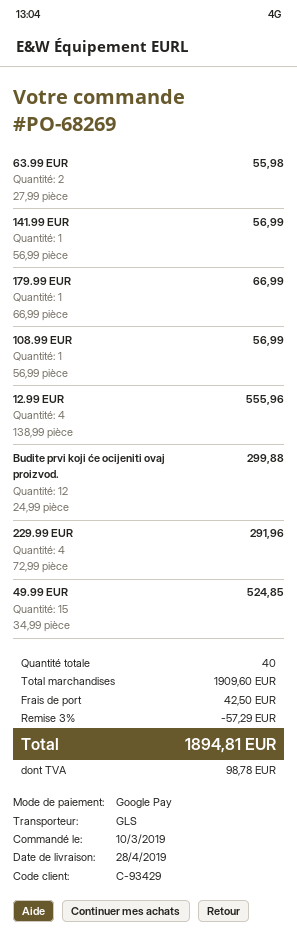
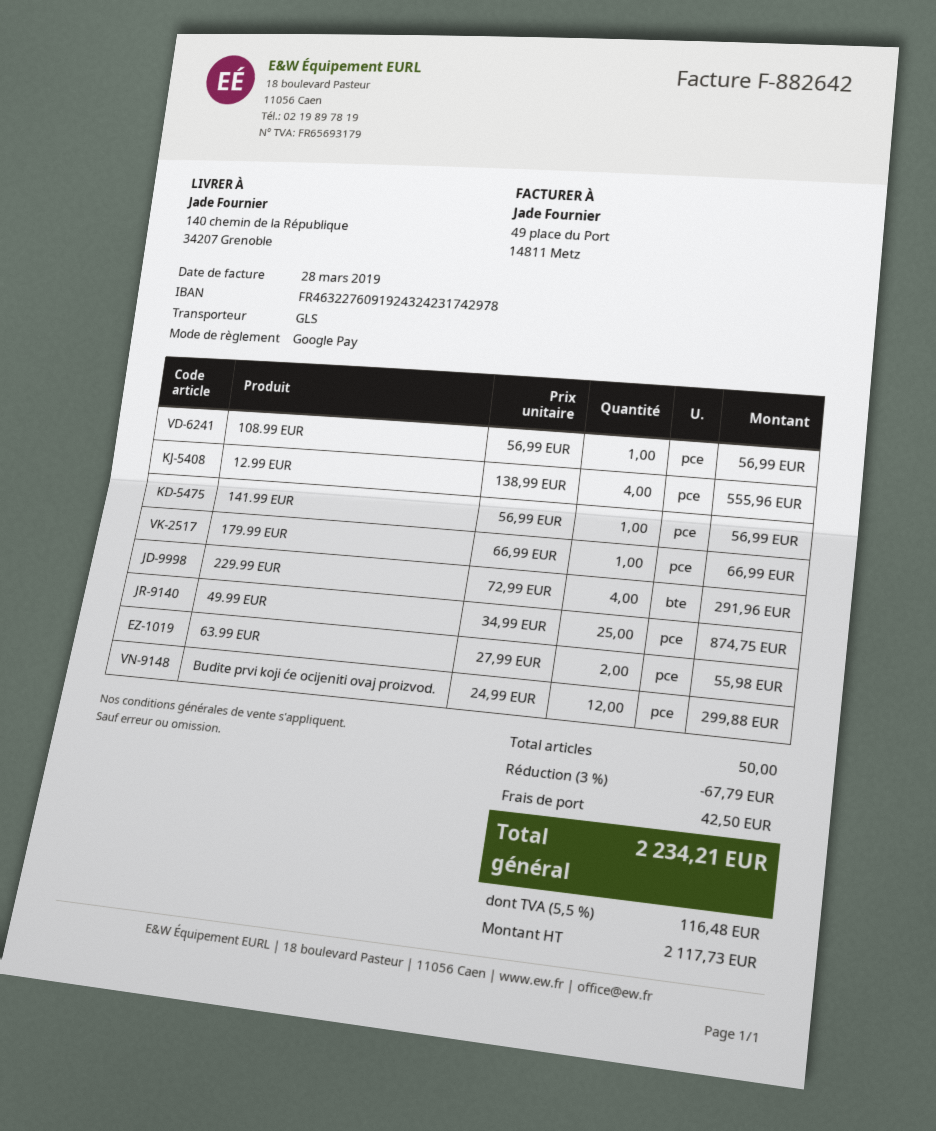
49.99 EUR: 15 x 34.99 = 524.85 -> 25 x 34.99 = 874.75
total quantity: 40 -> 50
discount: 3% = 57.29 -> 3% = 67.79
tax: 98.78 -> 116.48
total: 1894.81 -> 2234.21

